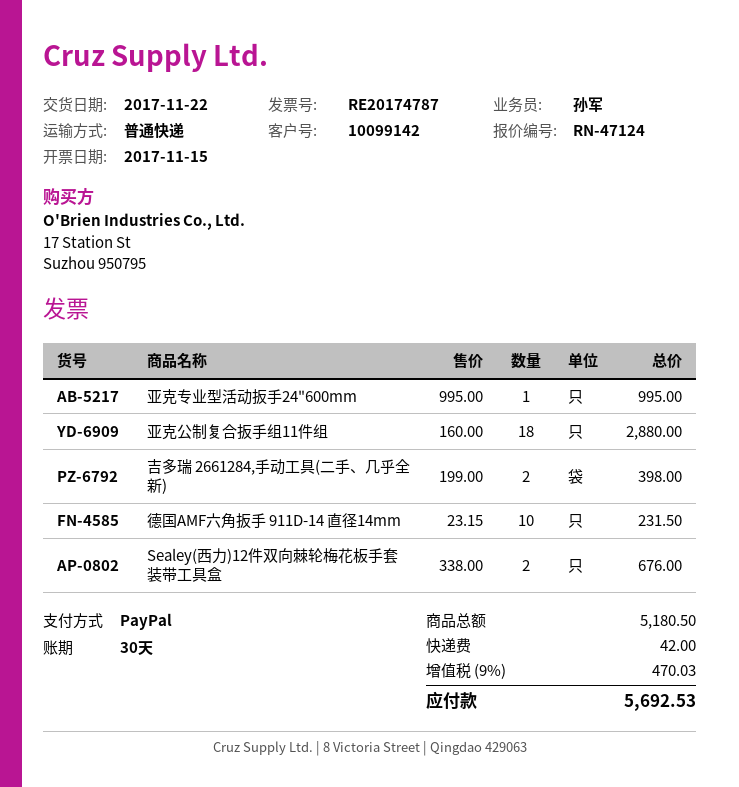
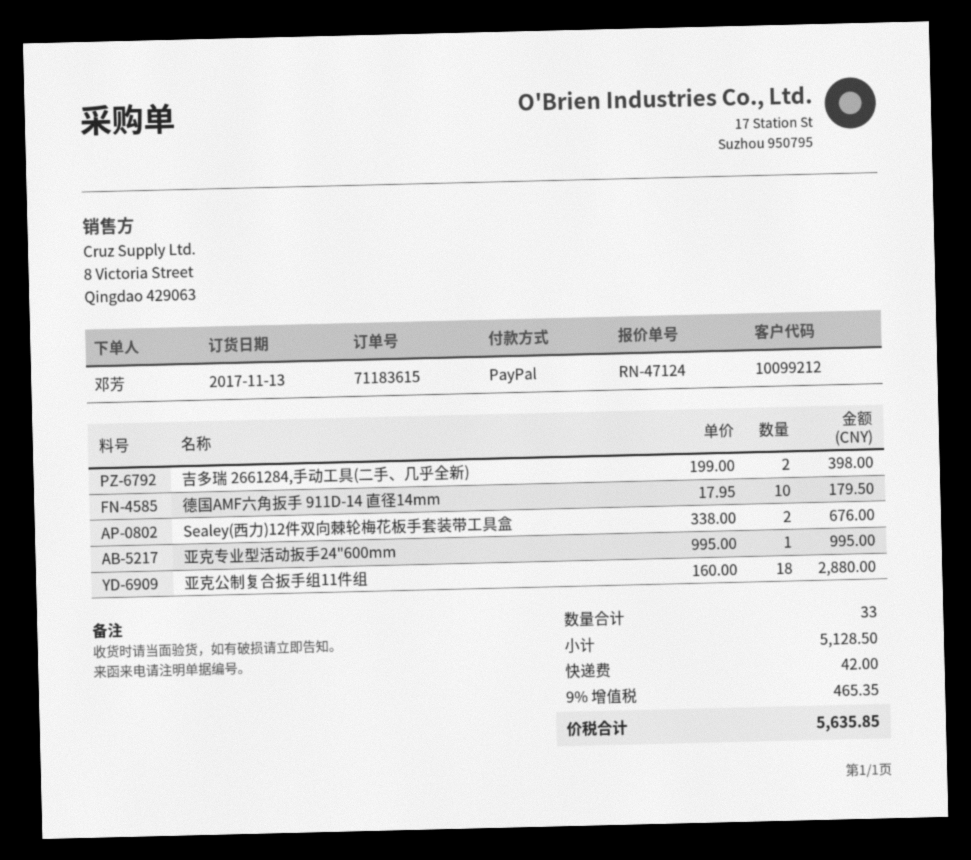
customer number: 10099142 -> 10099212
德国AMF六角扳手 911D-14 直径14mm: 10 x 23.15 = 231.50 -> 10 x 17.95 = 179.50
subtotal: 5180.50 -> 5128.50
tax: 9% = 470.03 -> 9% = 465.35
total: 5692.53 -> 5635.85

